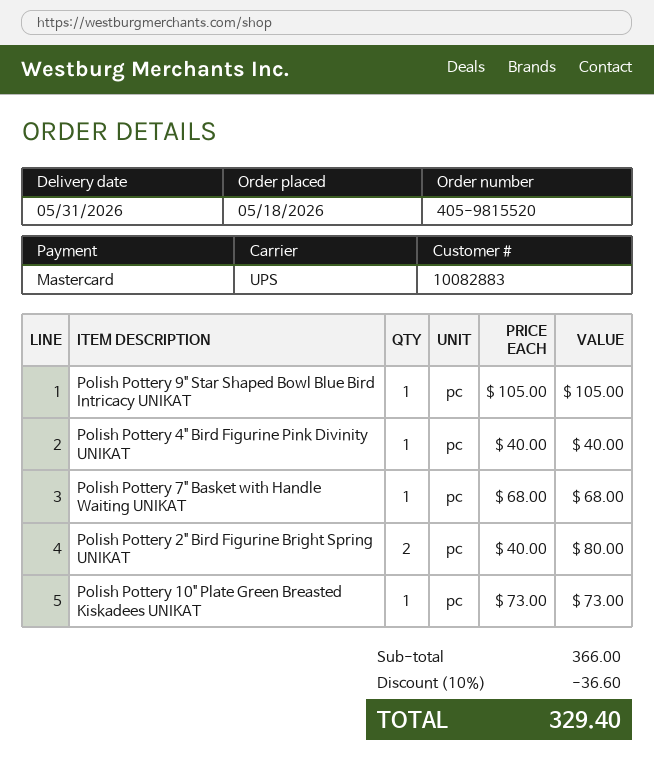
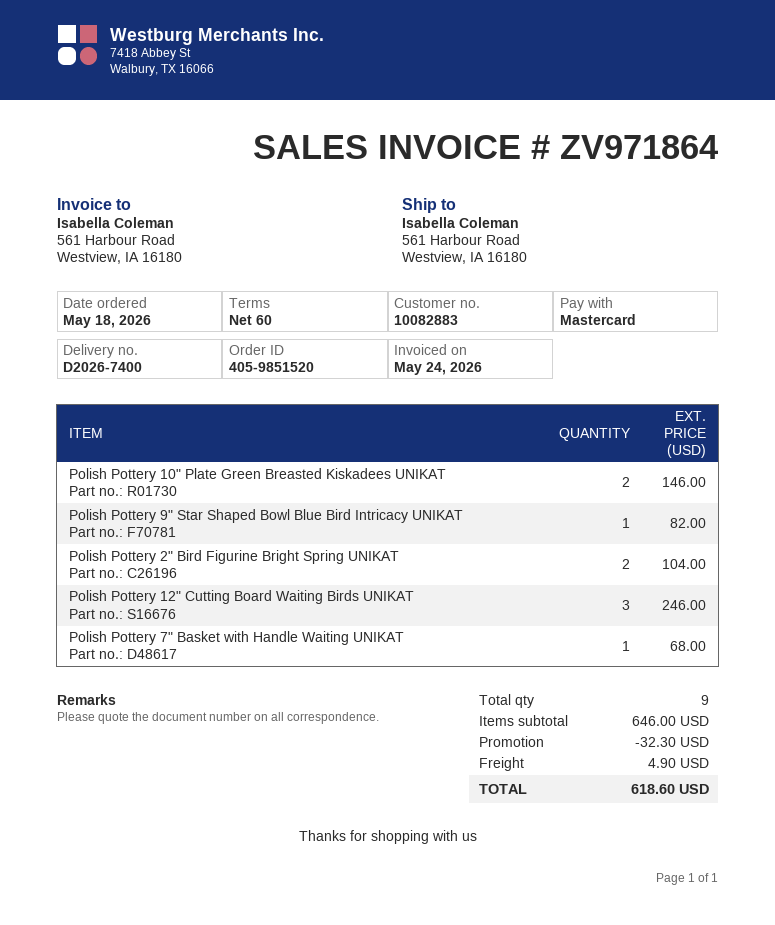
order number: 405-9815520 -> 405-9851520
Polish Pottery 9" Star Shaped Bowl Blue Bird Intricacy UNIKAT: 1 for 105.00 -> 1 for 82.00
Polish Pottery 4" Bird Figurine Pink Divinity UNIKAT: 1 for 40.00 -> none
Polish Pottery 2" Bird Figurine Bright Spring UNIKAT: 2 for 80.00 -> 2 for 104.00
Polish Pottery 10" Plate Green Breasted Kiskadees UNIKAT: 1 for 73.00 -> 2 for 146.00
Polish Pottery 12" Cutting Board Waiting Birds UNIKAT: none -> 3 for 246.00
subtotal: 366.00 -> 646.00
discount: 36.60 -> 32.30
shipping: none -> 4.90
total: 329.40 -> 618.60

